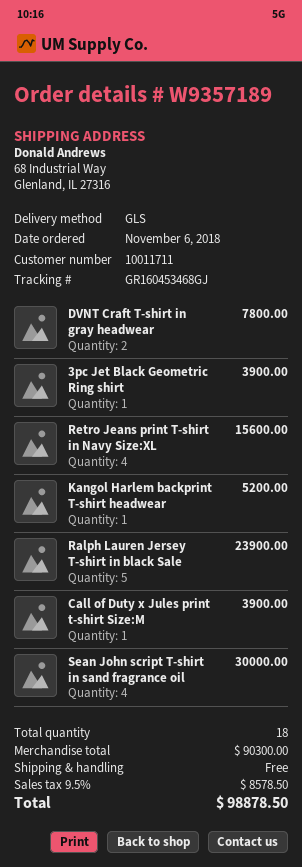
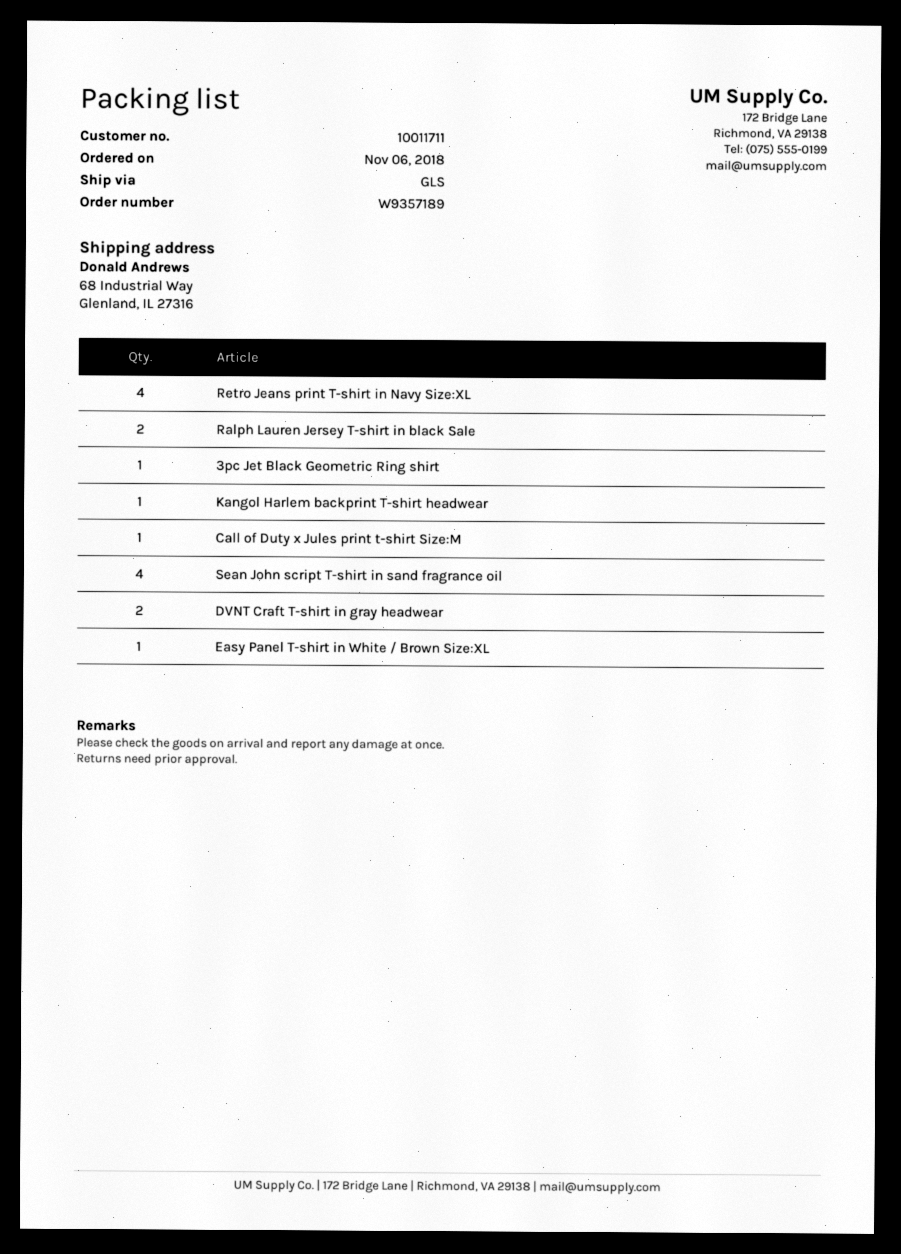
Ralph Lauren Jersey T-shirt in black Sale: 5 -> 2
Easy Panel T-shirt in White / Brown Size:XL: none -> 1

